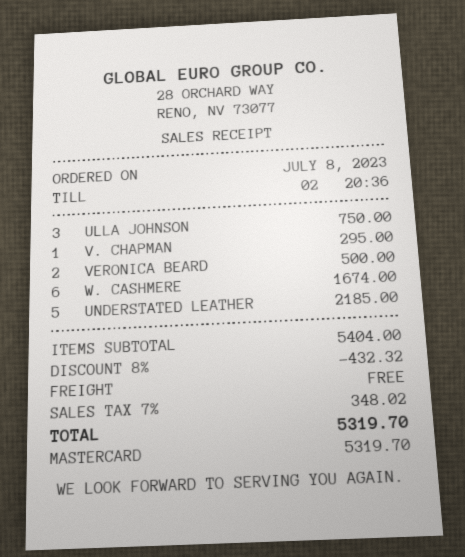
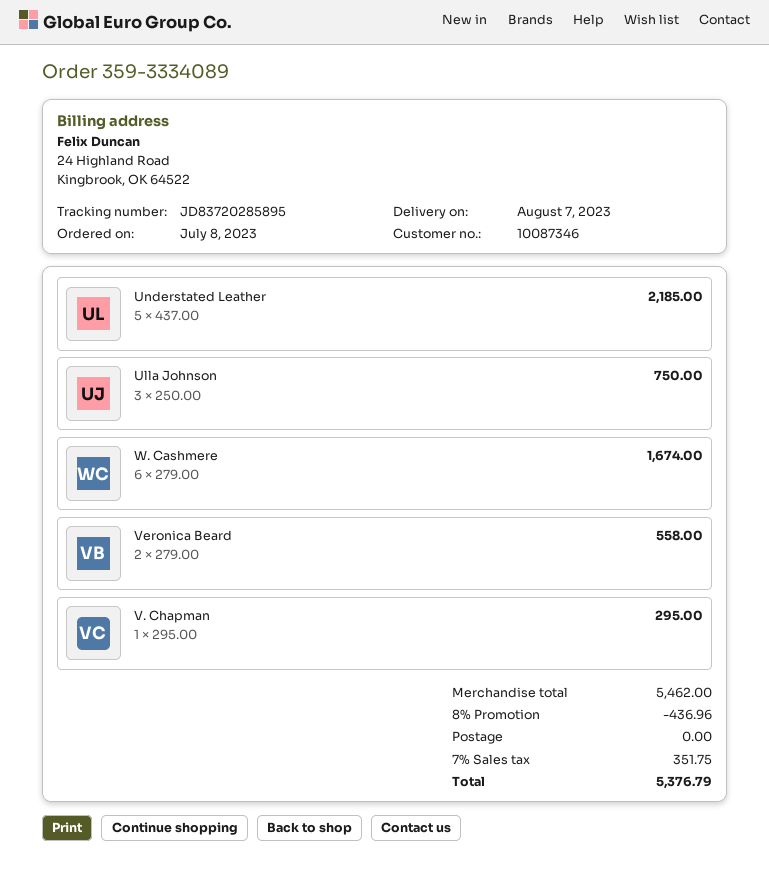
VERONICA BEARD: 2 for 500.00 -> 2 for 558.00
subtotal: 5404.00 -> 5462.00
discount: 8% = 432.32 -> 8% = 436.96
tax: 7% = 348.02 -> 7% = 351.75
total: 5319.70 -> 5376.79

